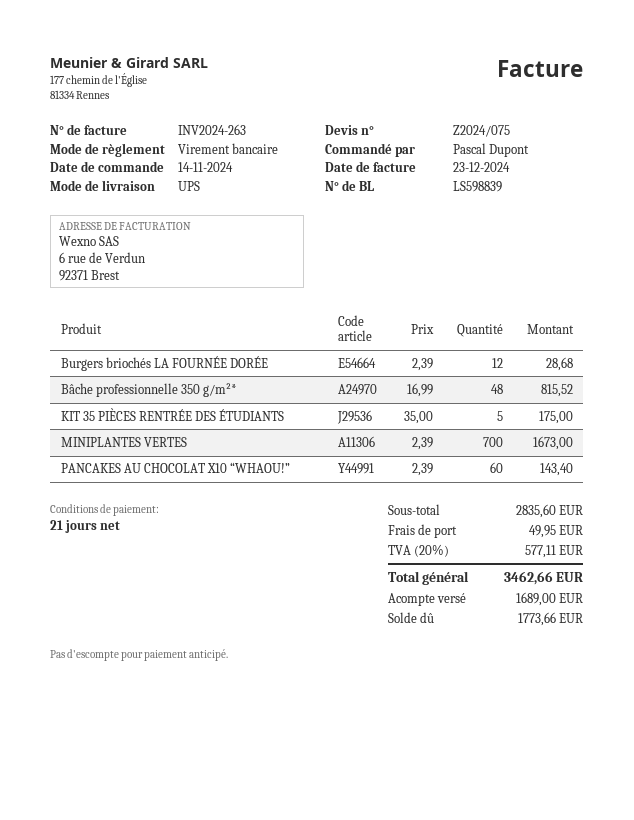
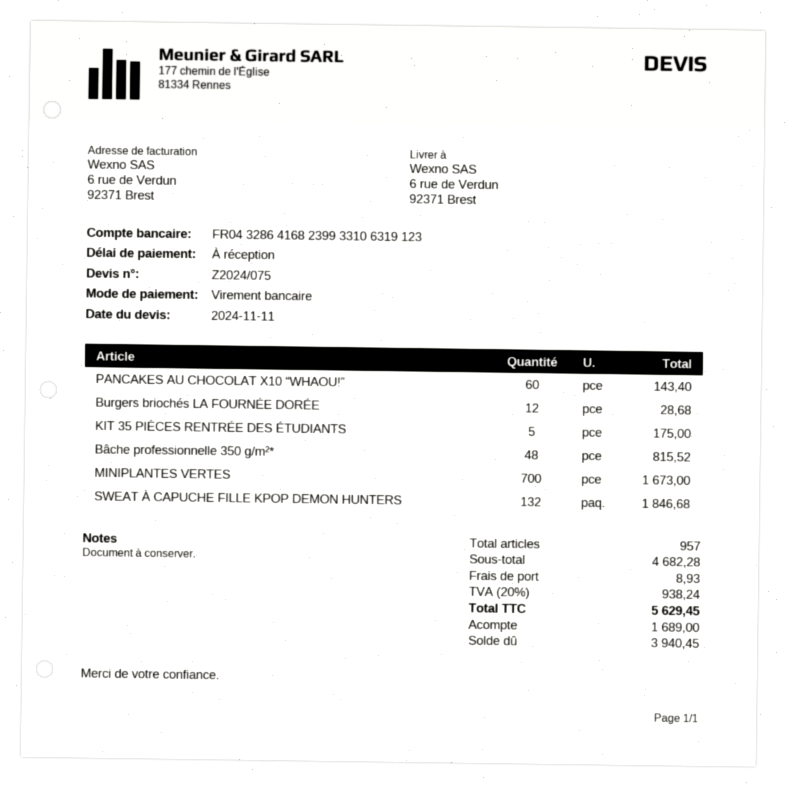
payment terms: 21 days -> on receipt
SWEAT À CAPUCHE FILLE KPOP DEMON HUNTERS: none -> 132 for 1846.68
subtotal: 2835.60 -> 4682.28
shipping: 49.95 -> 8.93
tax: 20% = 577.11 -> 20% = 938.24
total: 3462.66 -> 5629.45
balance: 1773.66 -> 3940.45

